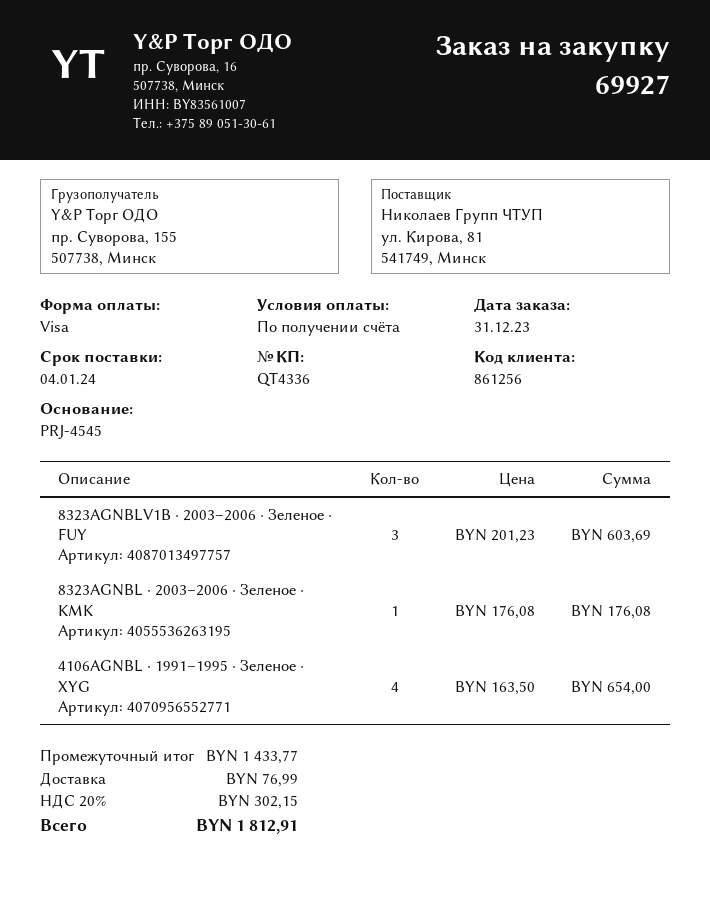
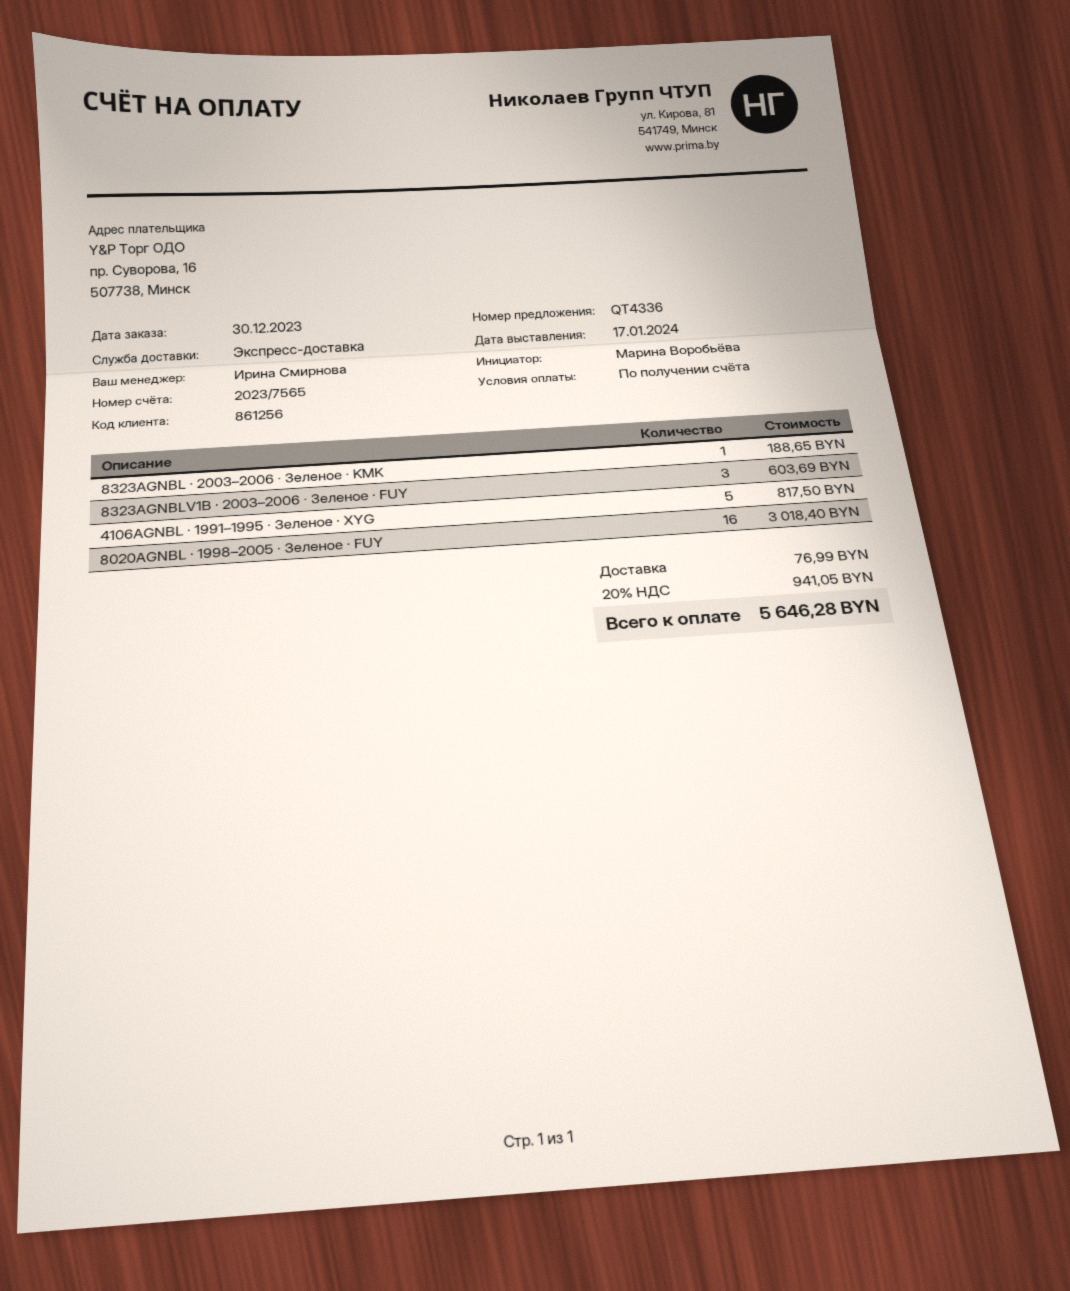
order date: 2023-12-31 -> 2023-12-30
8323AGNBL · 2003–2006 · Зеленое · KMK: 1 for 176.08 -> 1 for 188.65
4106AGNBL · 1991–1995 · Зеленое · XYG: 4 for 654.00 -> 5 for 817.50
8020AGNBL · 1998–2005 · Зеленое · FUY: none -> 16 for 3018.40
tax: 20% = 302.15 -> 20% = 941.05
total: 1812.91 -> 5646.28

